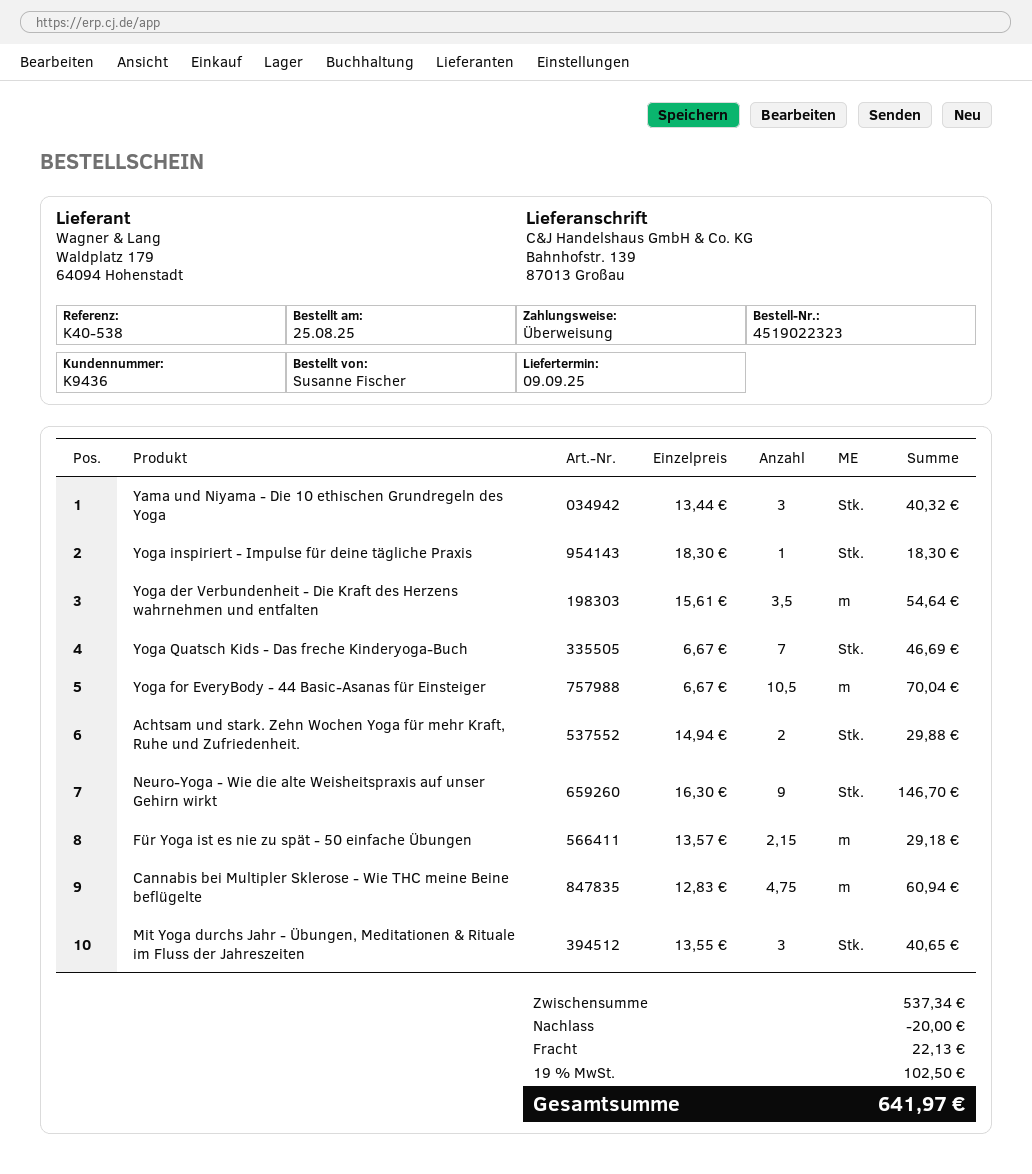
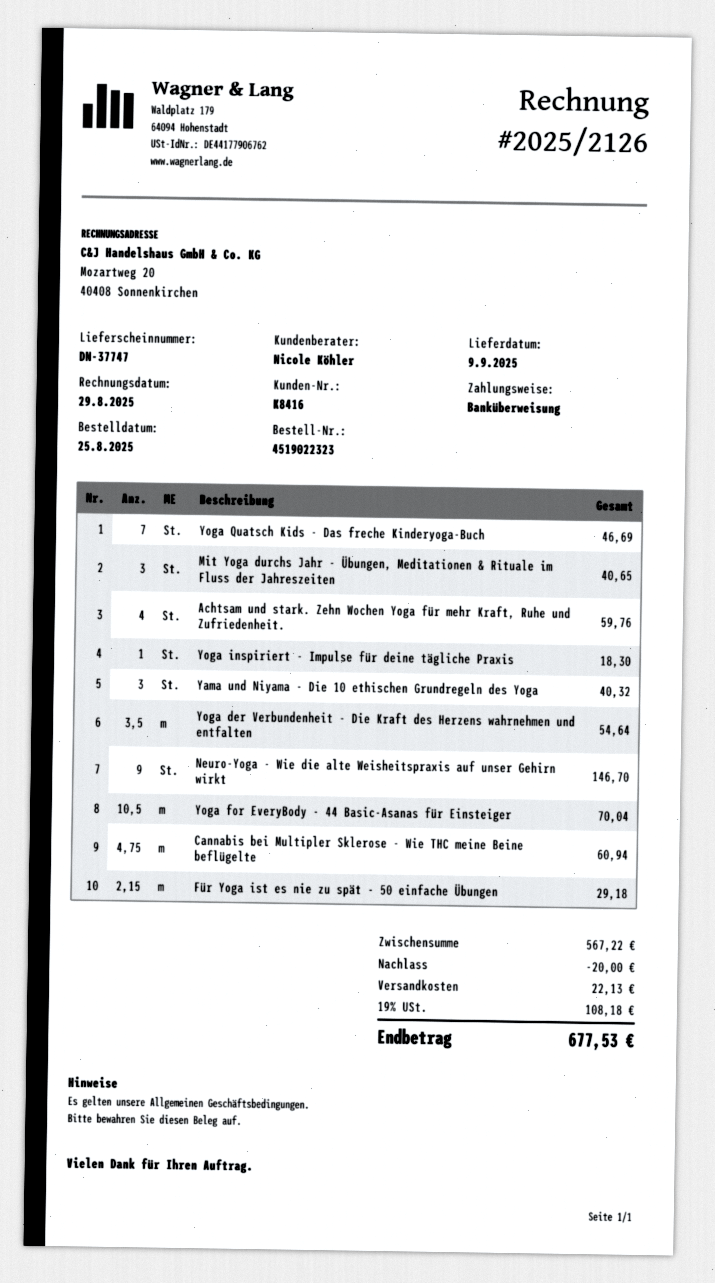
customer number: K9436 -> K8416
Achtsam und stark. Zehn Wochen Yoga für mehr Kraft, Ruhe und Zufriedenheit.: 2 for 29.88 -> 4 for 59.76
subtotal: 537.34 -> 567.22
tax: 19% = 102.50 -> 19% = 108.18
total: 641.97 -> 677.53

